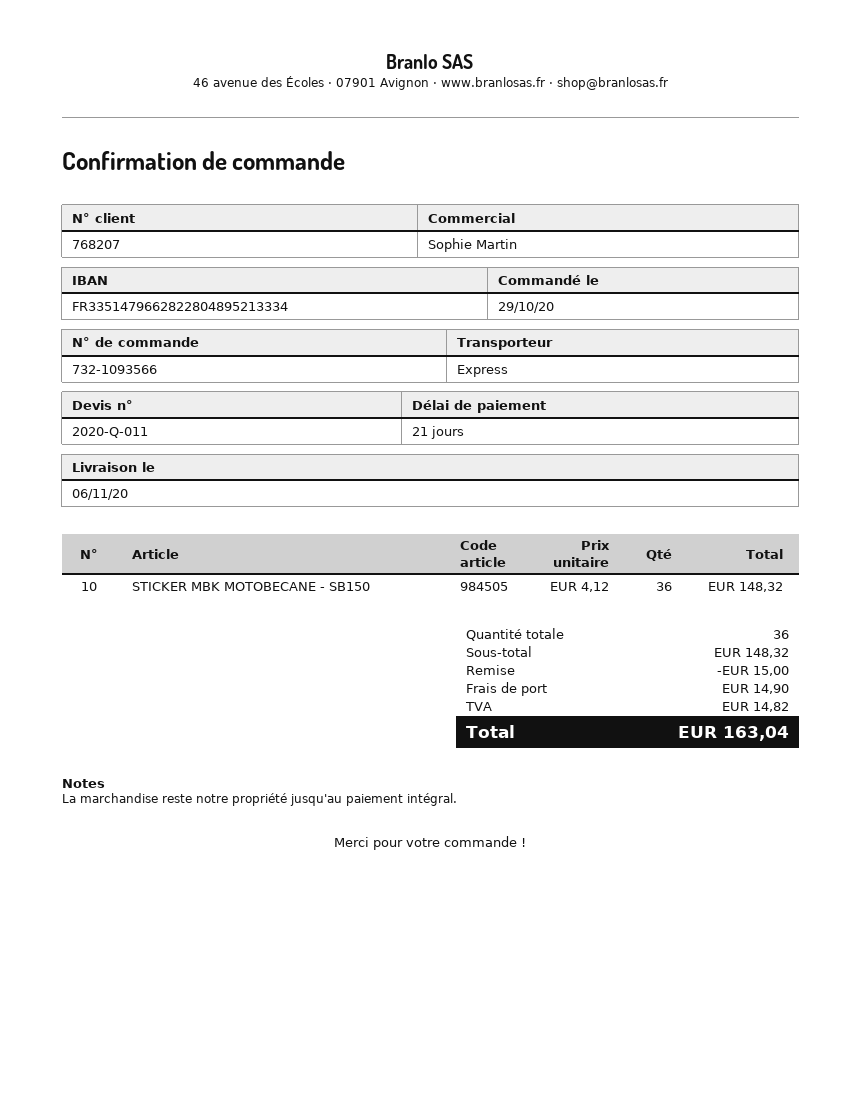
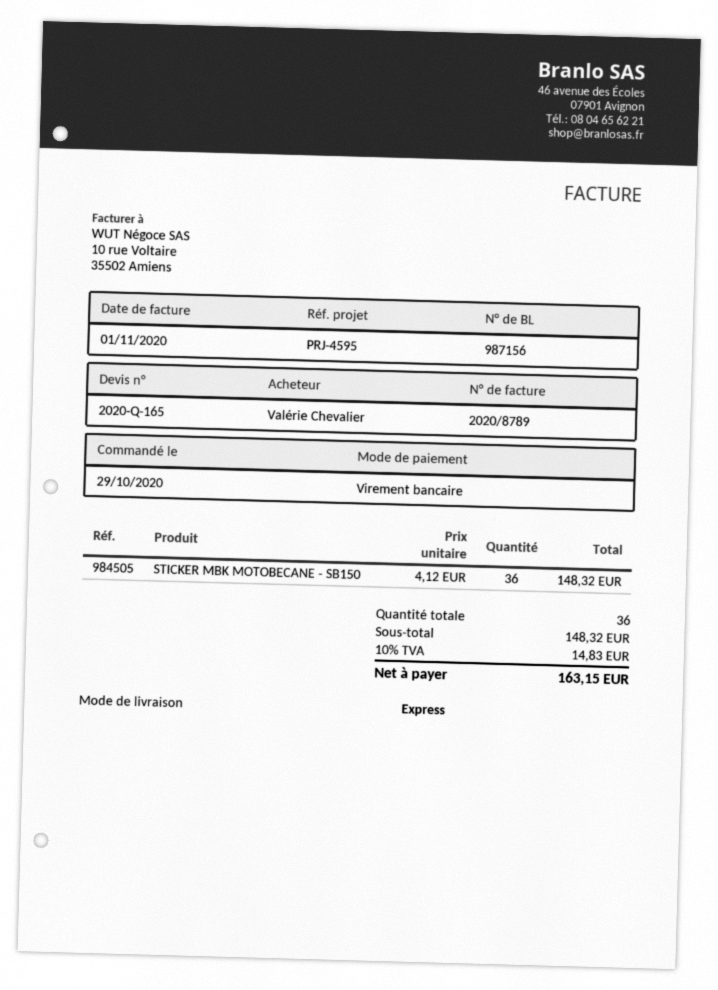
quote number: 2020-Q-011 -> 2020-Q-165
discount: 15.00 -> none
shipping: 14.90 -> none
tax: 14.82 -> 14.83
total: 163.04 -> 163.15

